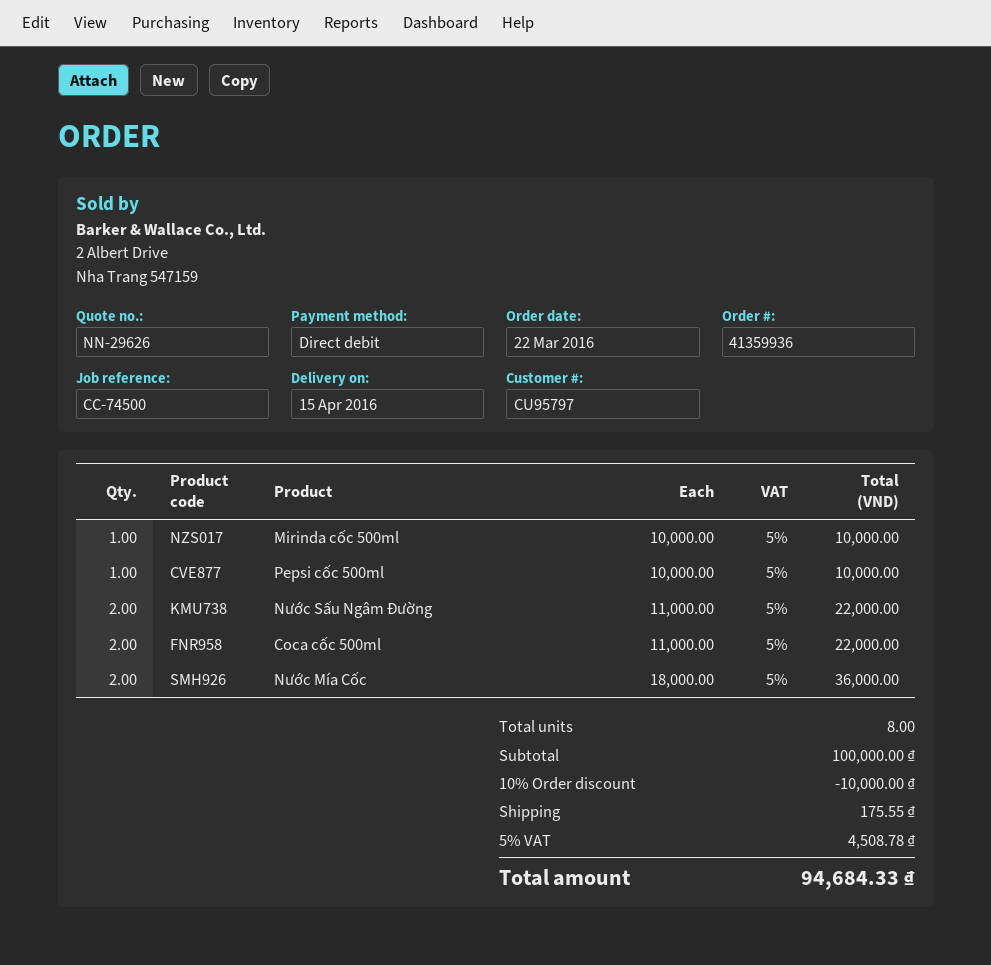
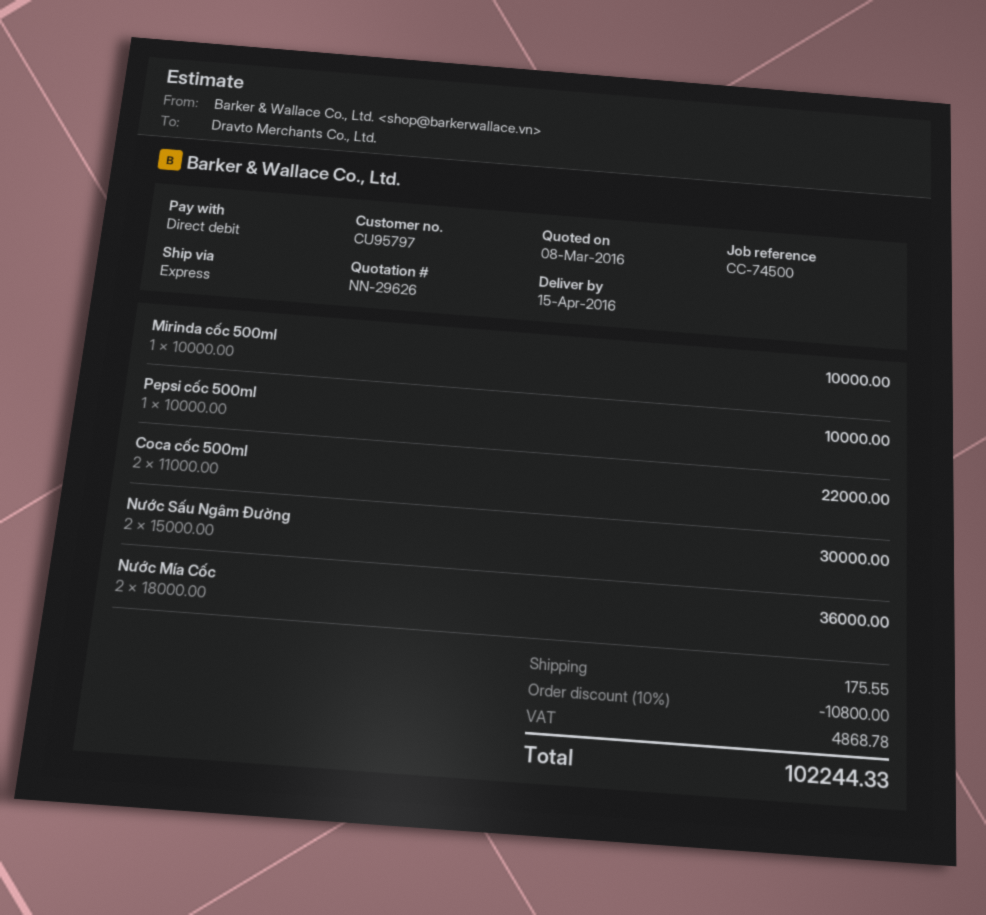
Nước Sấu Ngâm Đường: 2 x 11000.00 = 22000.00 -> 2 x 15000.00 = 30000.00
discount: 10% = 10000.00 -> 10% = 10800.00
tax: 4508.78 -> 4868.78
total: 94684.33 -> 102244.33

